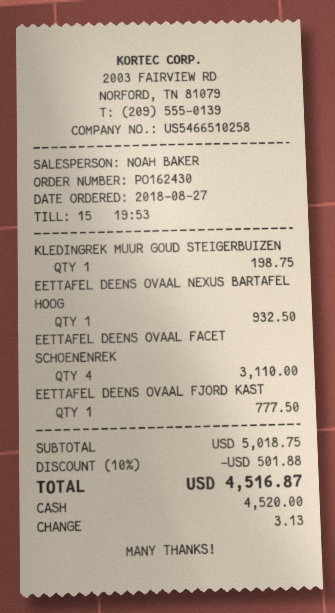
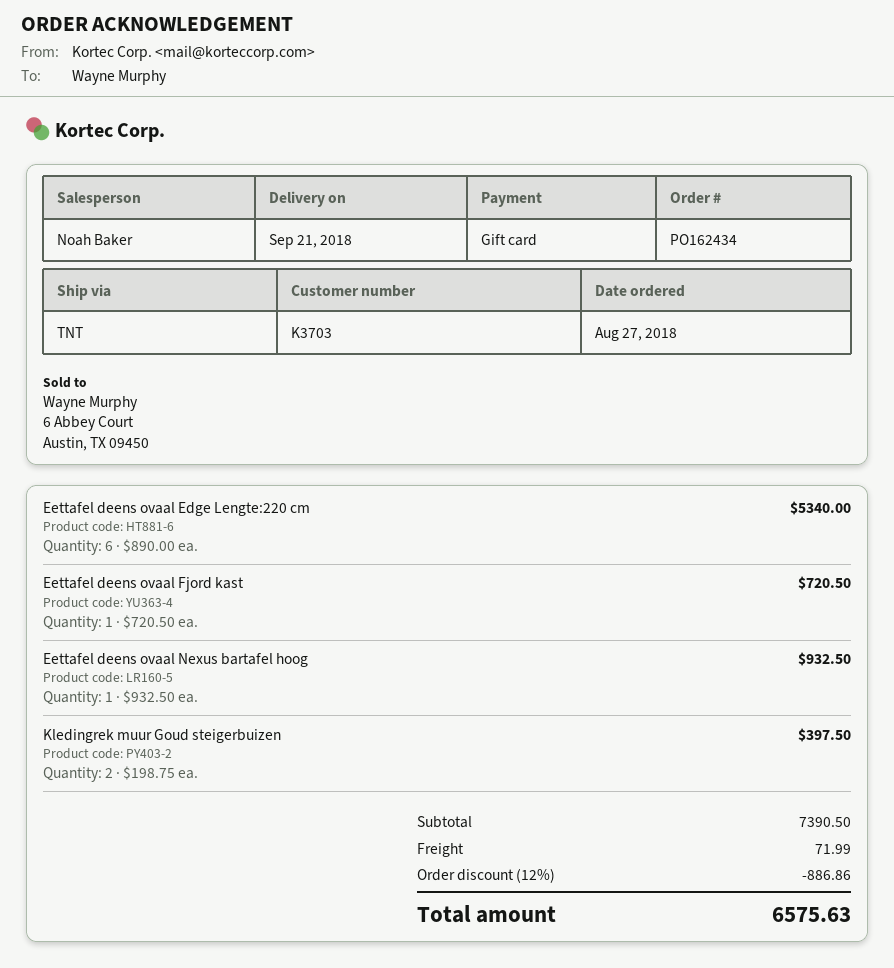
order number: PO162430 -> PO162434
payment method: cash -> gift card
KLEDINGREK MUUR GOUD STEIGERBUIZEN: 1 for 198.75 -> 2 for 397.50
EETTAFEL DEENS OVAAL FACET SCHOENENREK: 4 for 3110.00 -> none
EETTAFEL DEENS OVAAL FJORD KAST: 1 for 777.50 -> 1 for 720.50
Eettafel deens ovaal Edge Lengte:220 cm: none -> 6 for 5340.00
subtotal: 5018.75 -> 7390.50
discount: 10% = 501.88 -> 12% = 886.86
shipping: none -> 71.99
total: 4516.87 -> 6575.63

